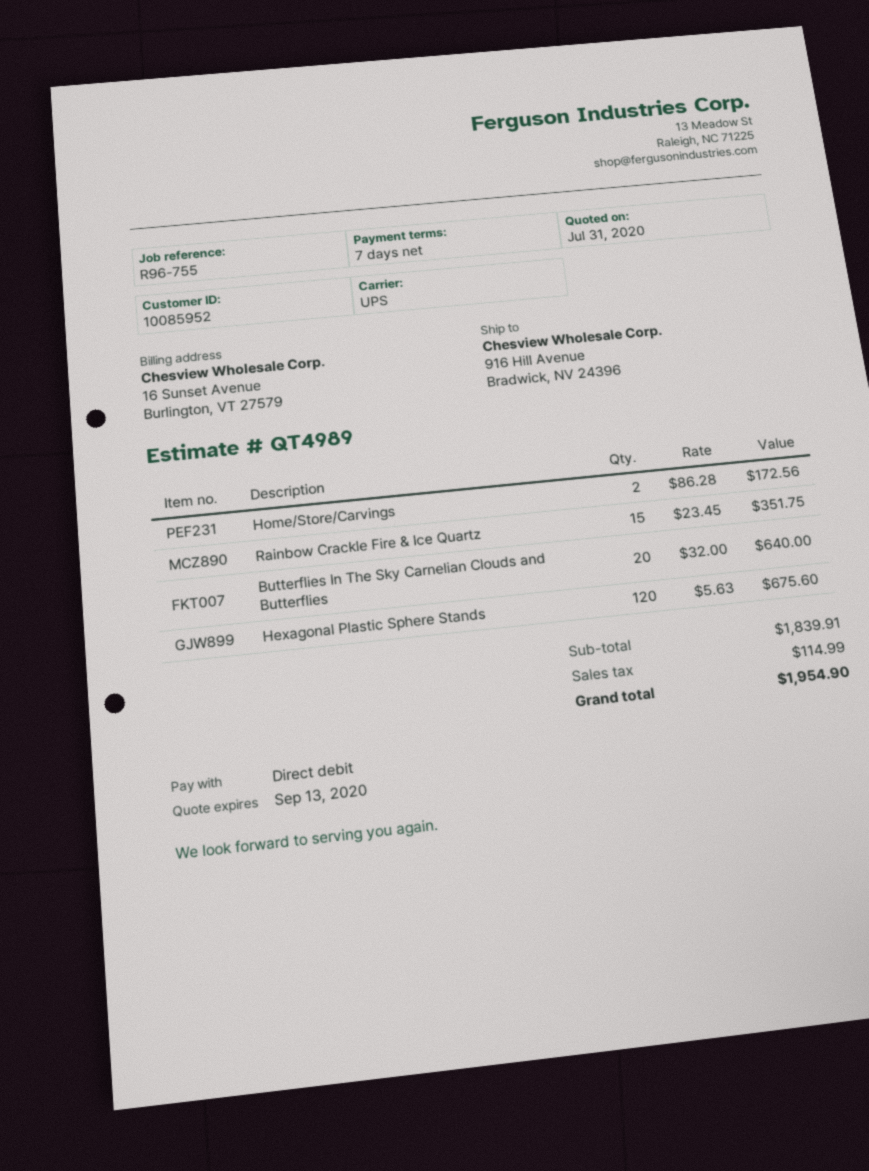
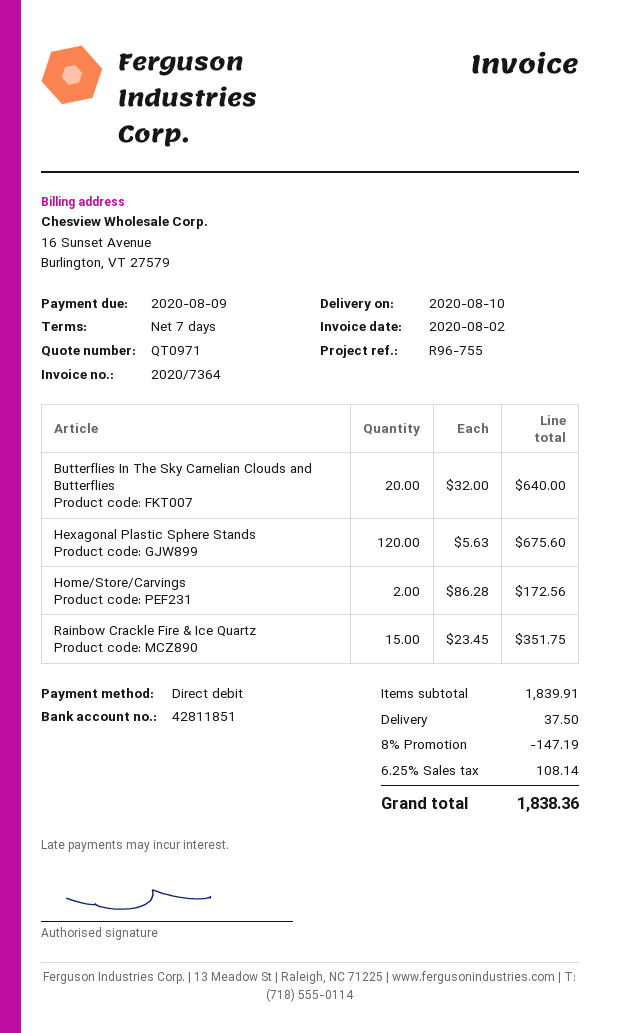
quote number: QT4989 -> QT0971
discount: none -> 8% = 147.19
shipping: none -> 37.50
tax: 114.99 -> 108.14
total: 1954.90 -> 1838.36

